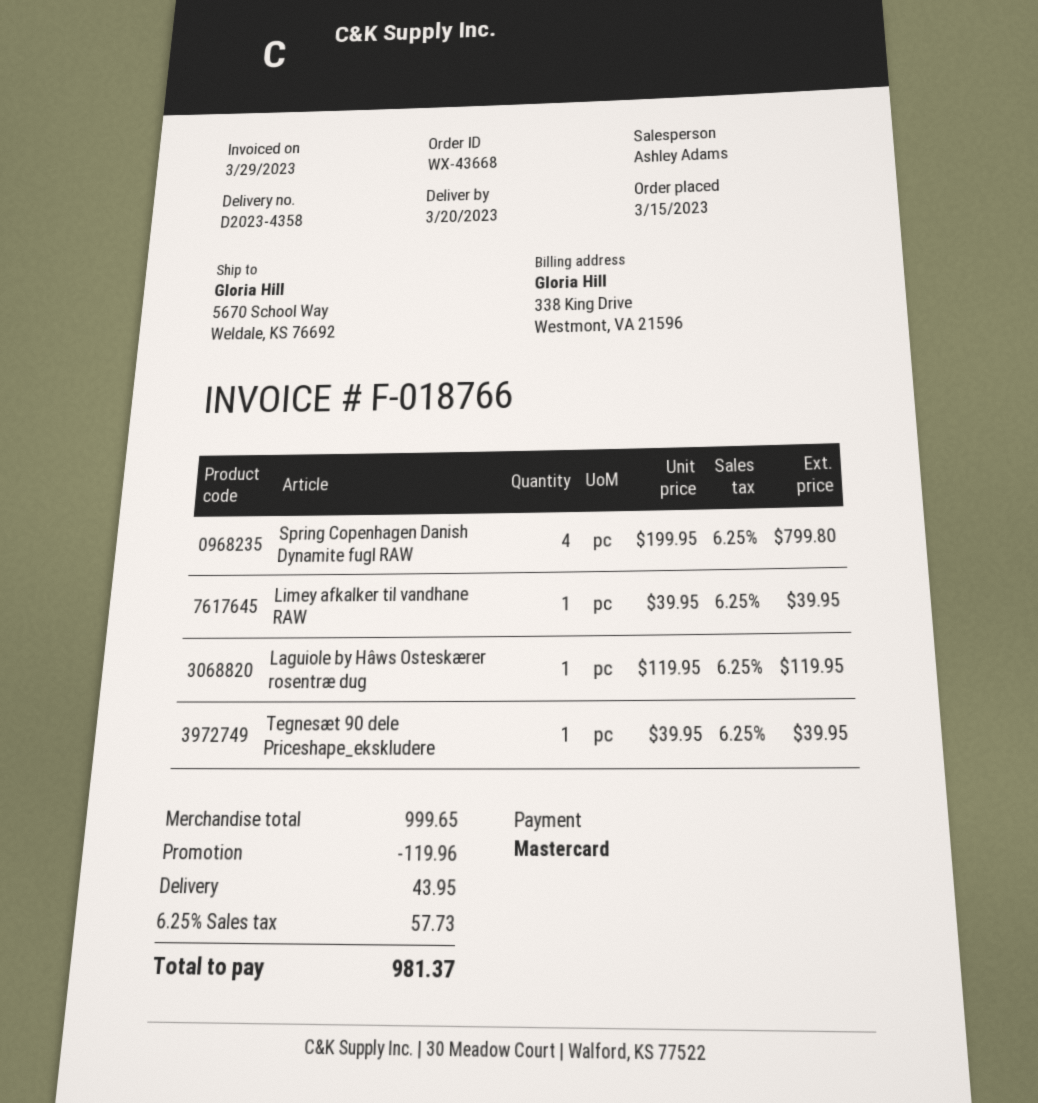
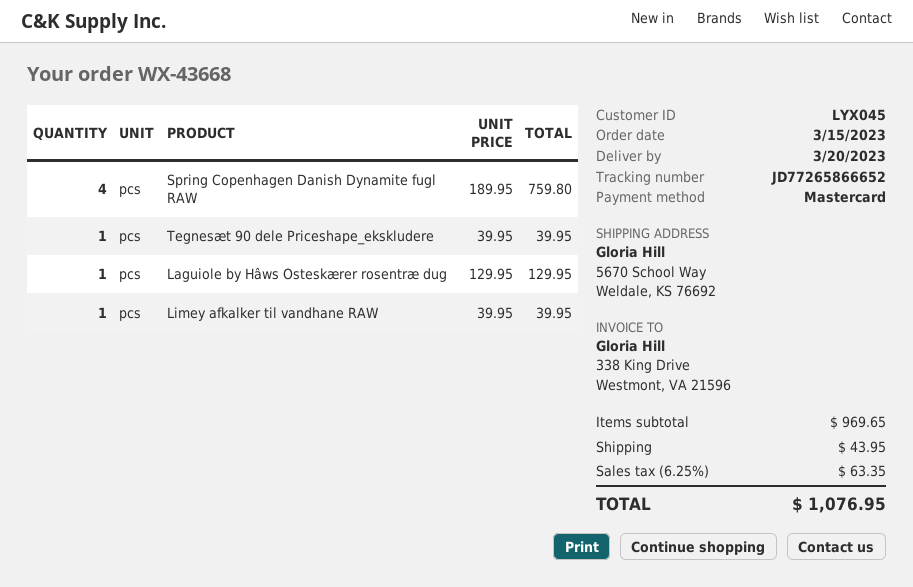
Spring Copenhagen Danish Dynamite fugl RAW: 4 x 199.95 = 799.80 -> 4 x 189.95 = 759.80
Laguiole by Hâws Osteskærer rosentræ dug: 1 x 119.95 = 119.95 -> 1 x 129.95 = 129.95
subtotal: 999.65 -> 969.65
discount: 119.96 -> none
tax: 6.25% = 57.73 -> 6.25% = 63.35
total: 981.37 -> 1076.95

